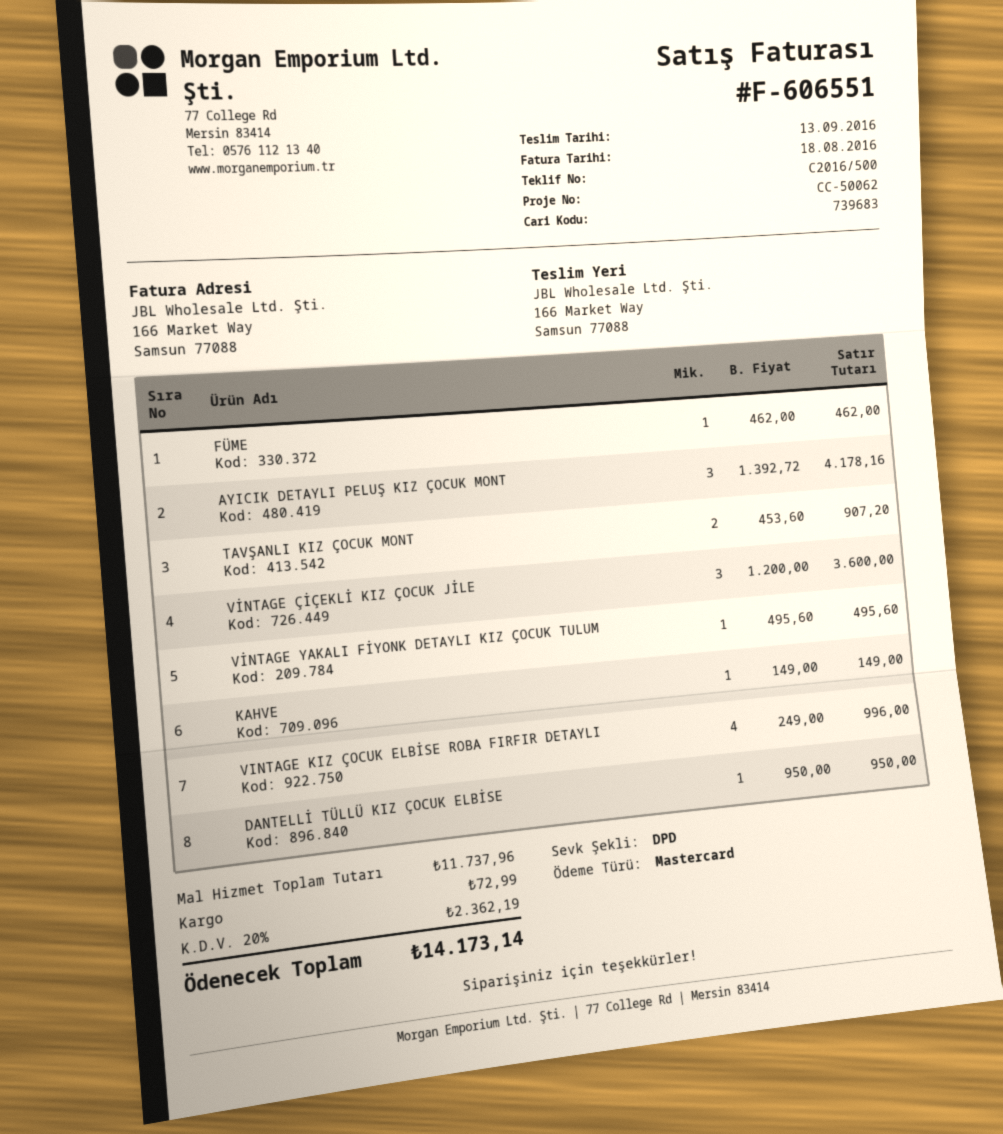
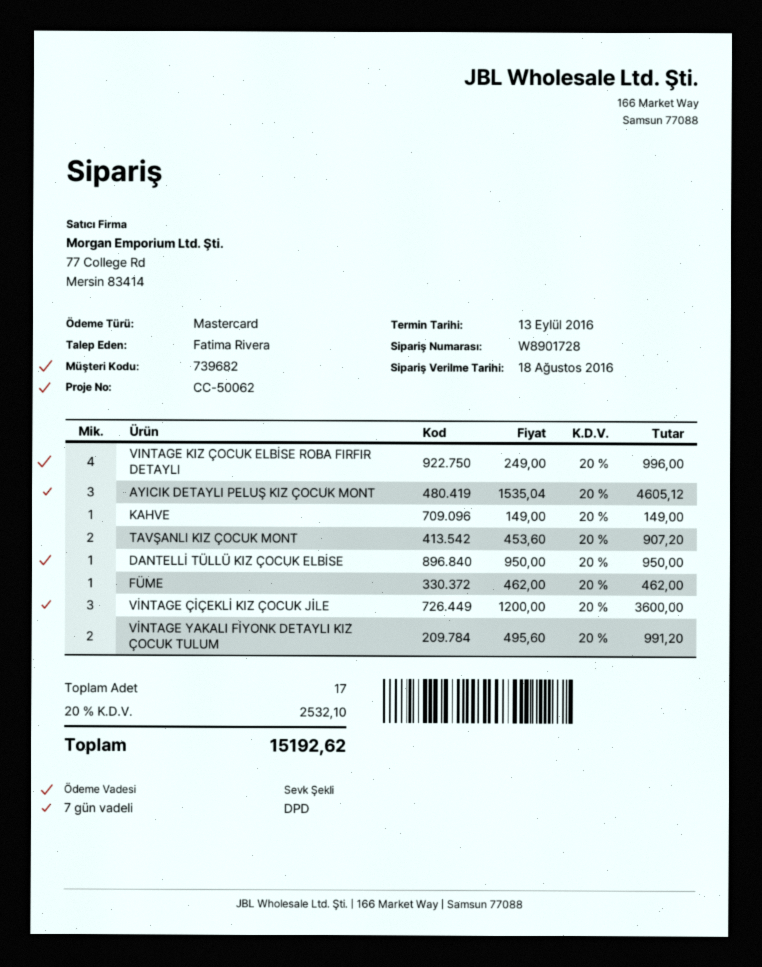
customer number: 739683 -> 739682
AYICIK DETAYLI PELUŞ KIZ ÇOCUK MONT: 3 x 1392.72 = 4178.16 -> 3 x 1535.04 = 4605.12
VİNTAGE YAKALI FİYONK DETAYLI KIZ ÇOCUK TULUM: 1 x 495.60 = 495.60 -> 2 x 495.60 = 991.20
shipping: 72.99 -> none
tax: 20% = 2362.19 -> 20% = 2532.10
total: 14173.14 -> 15192.62

